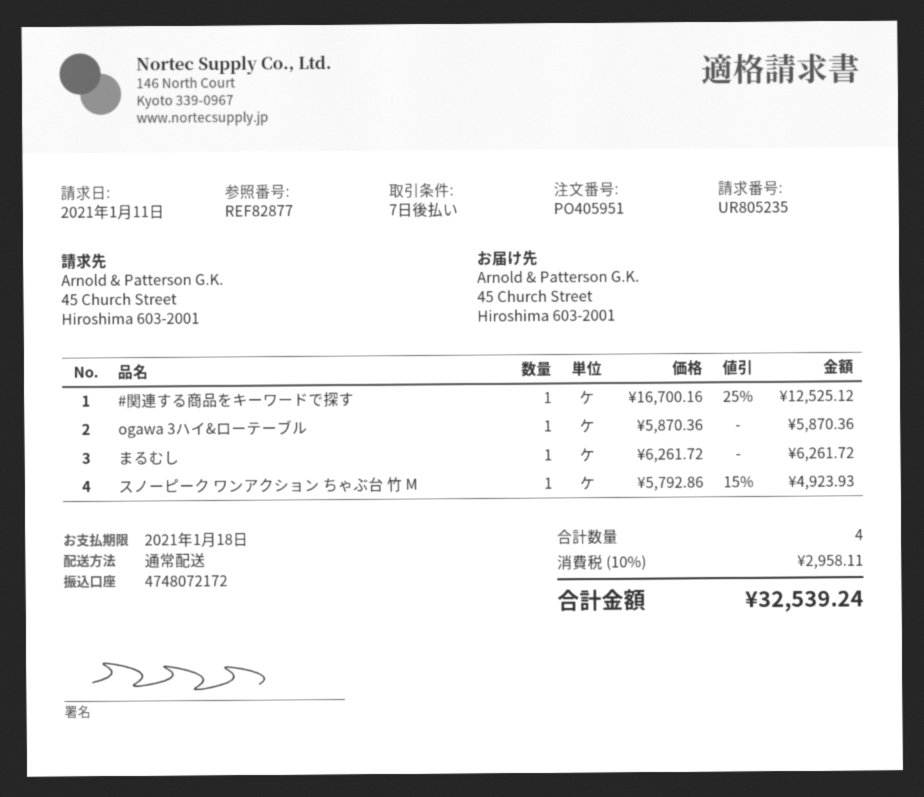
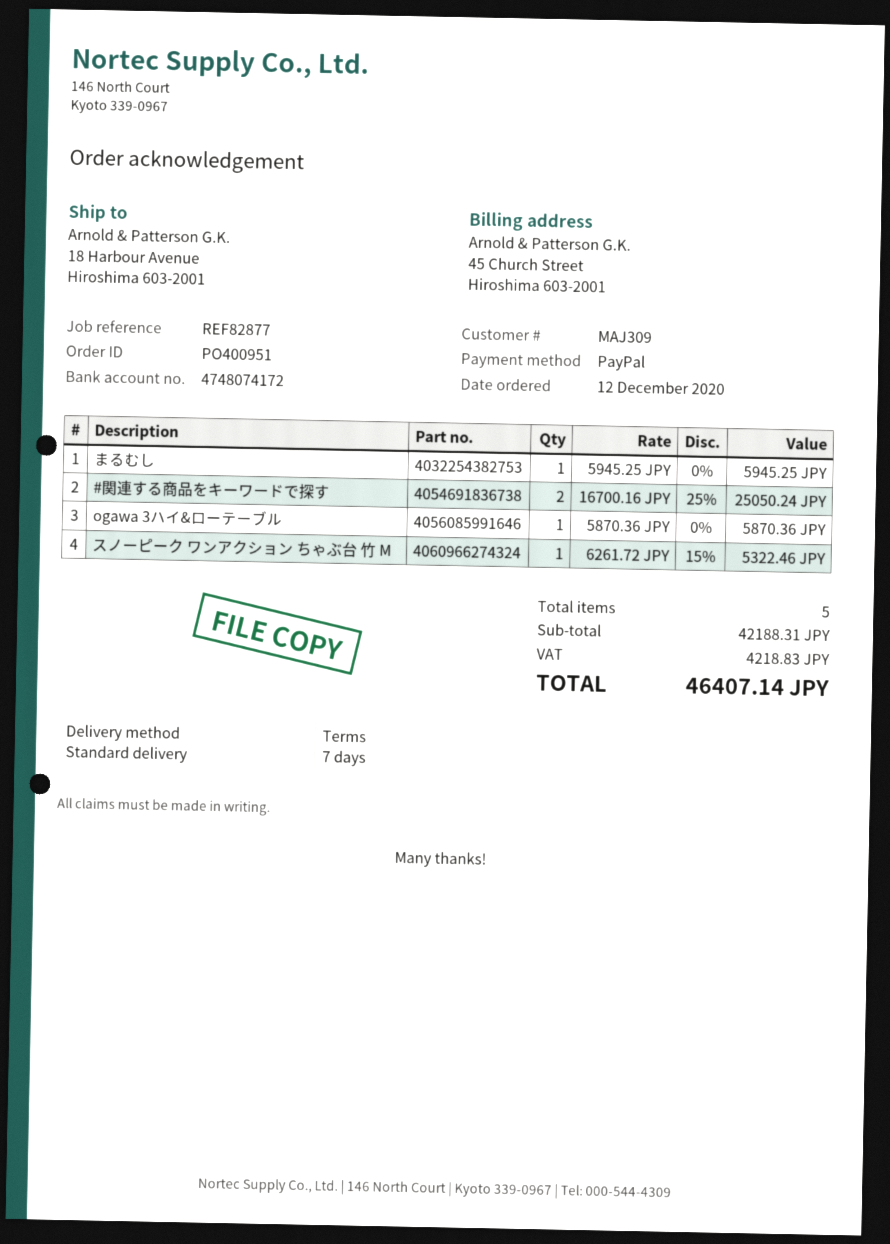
order number: PO405951 -> PO400951
bank account: 4748072172 -> 4748074172
ship to: 45 Church Street, Hiroshima 603-2001 -> 18 Harbour Avenue, Hiroshima 603-2001
#関連する商品をキーワードで探す: 1 x 16700.16 - 25% = 12525.12 -> 2 x 16700.16 - 25% = 25050.24
まるむし: 1 x 6261.72 = 6261.72 -> 1 x 5945.25 = 5945.25
スノーピーク ワンアクション ちゃぶ台 竹 M: 1 x 5792.86 - 15% = 4923.93 -> 1 x 6261.72 - 15% = 5322.46
total quantity: 4 -> 5
tax: 2958.11 -> 4218.83
total: 32539.24 -> 46407.14

